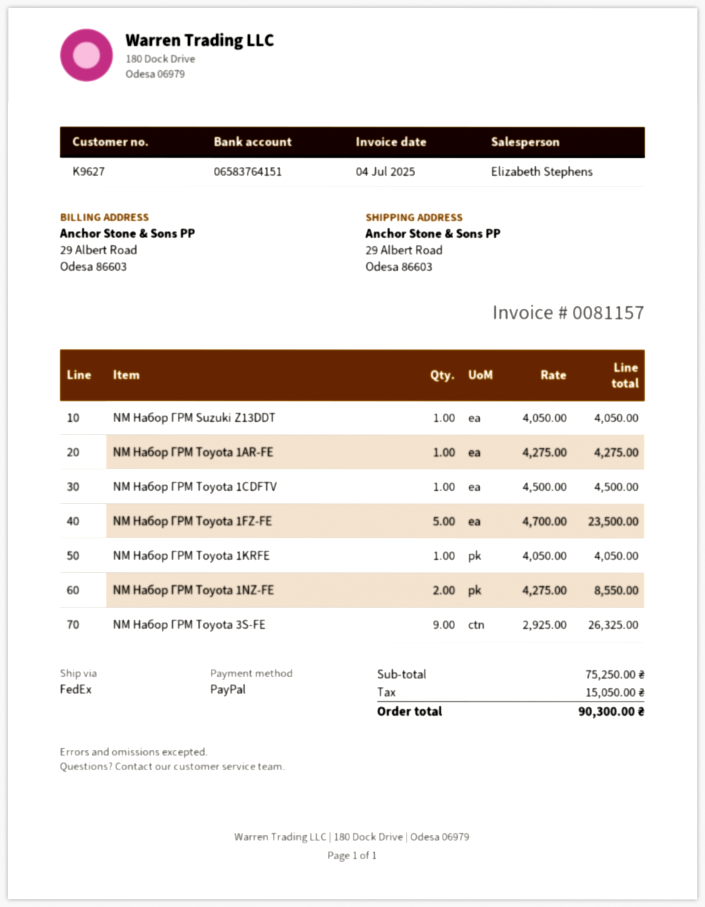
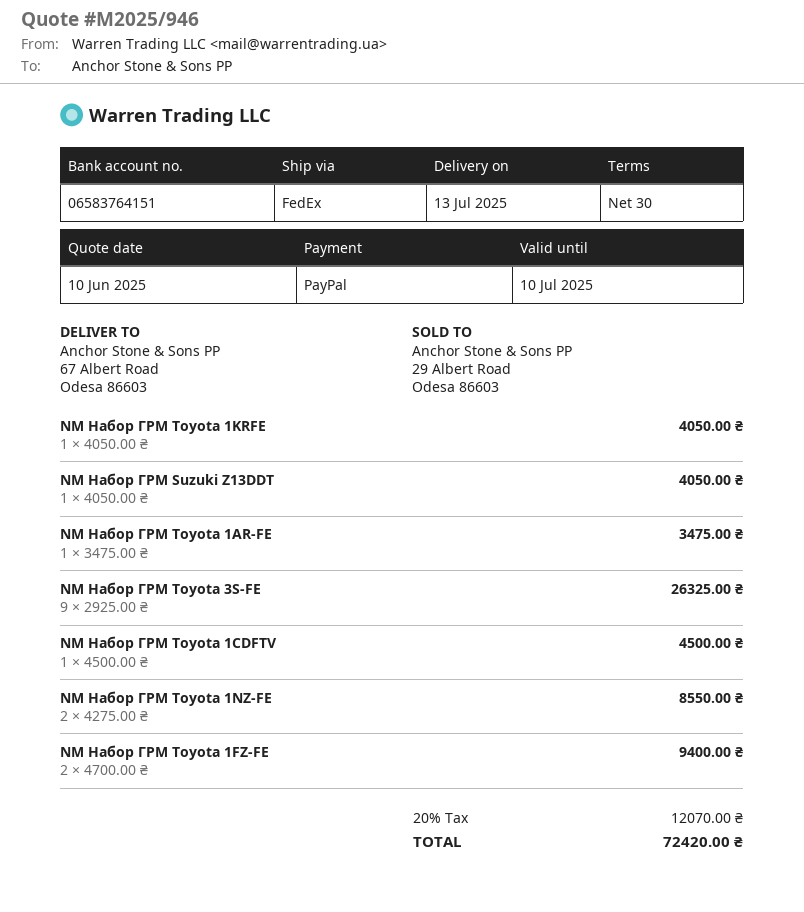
ship to: 29 Albert Road, Odesa 86603 -> 67 Albert Road, Odesa 86603
NM Набор ГРМ Toyota 1AR-FE: 1 x 4275.00 = 4275.00 -> 1 x 3475.00 = 3475.00
NM Набор ГРМ Toyota 1FZ-FE: 5 x 4700.00 = 23500.00 -> 2 x 4700.00 = 9400.00
tax: 15050.00 -> 12070.00
total: 90300.00 -> 72420.00

